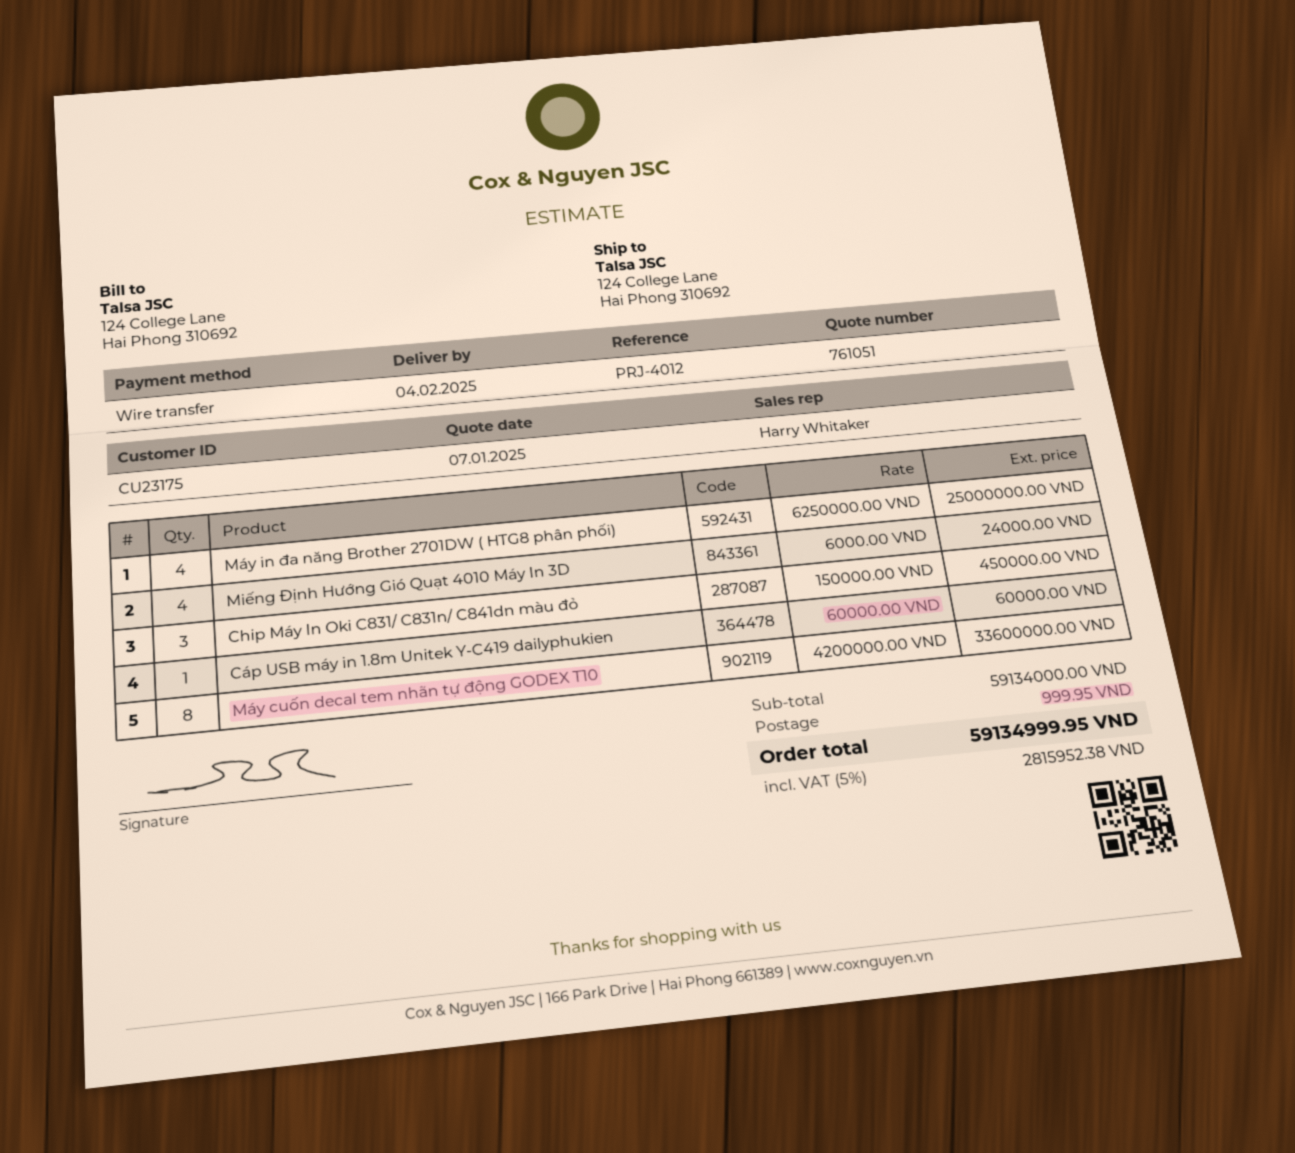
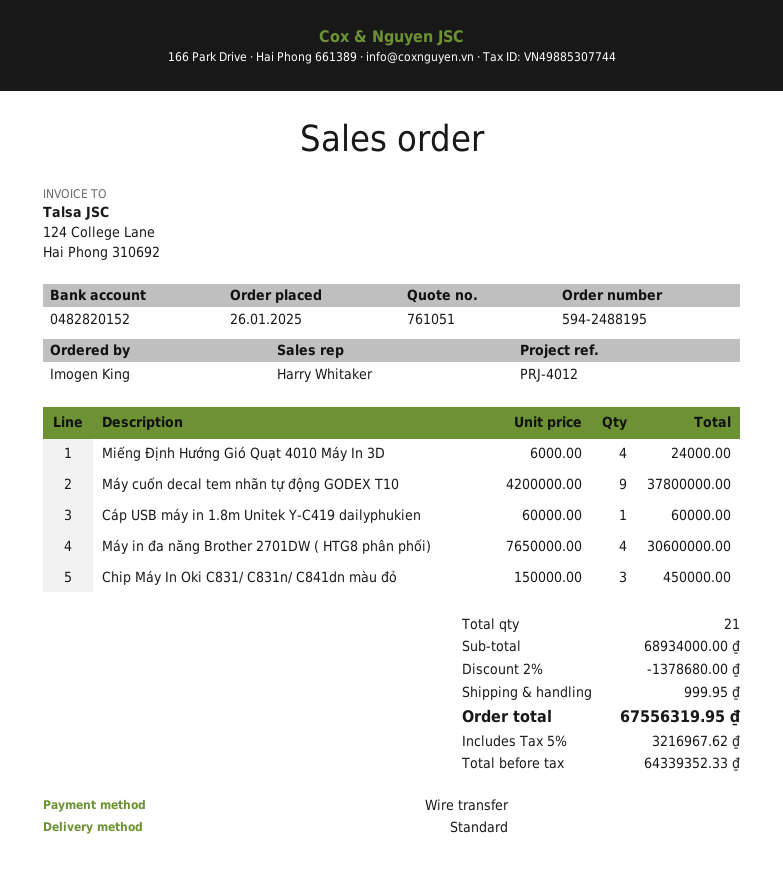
Máy in đa năng Brother 2701DW ( HTG8 phân phối): 4 x 6250000.00 = 25000000.00 -> 4 x 7650000.00 = 30600000.00
Máy cuốn decal tem nhãn tự động GODEX T10: 8 x 4200000.00 = 33600000.00 -> 9 x 4200000.00 = 37800000.00
subtotal: 59134000.00 -> 68934000.00
discount: none -> 2% = 1378680.00
tax: 5% = 2815952.38 -> 5% = 3216967.62
total: 59134999.95 -> 67556319.95

